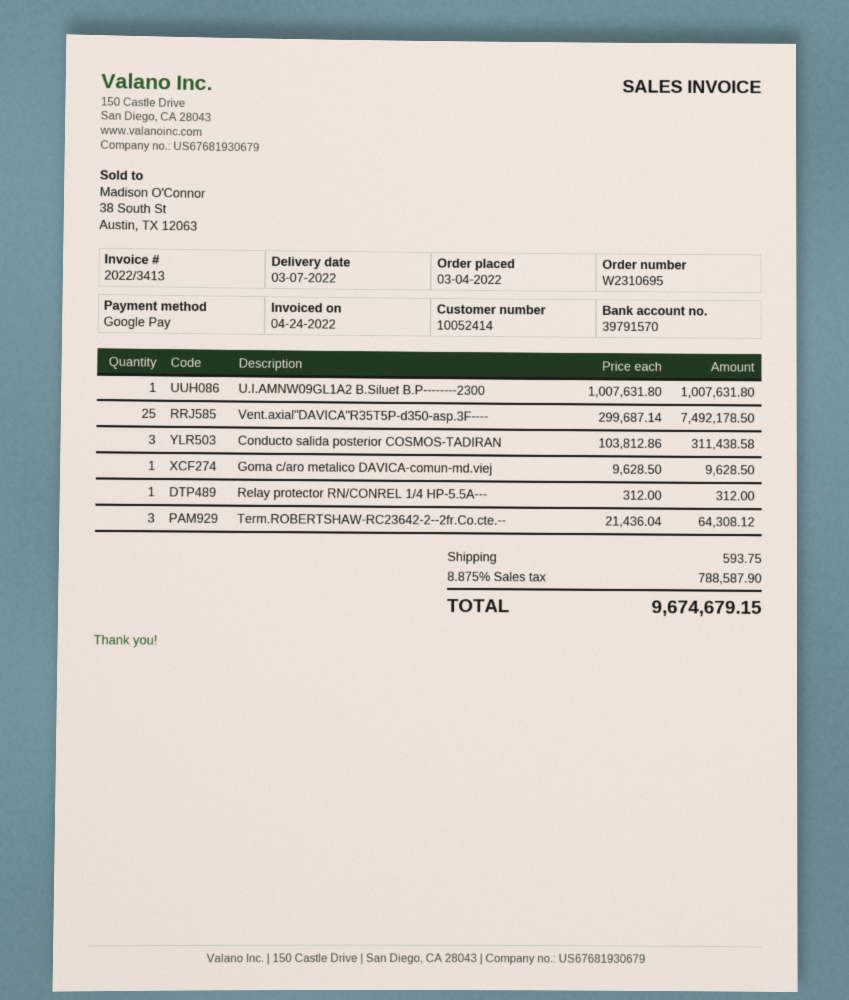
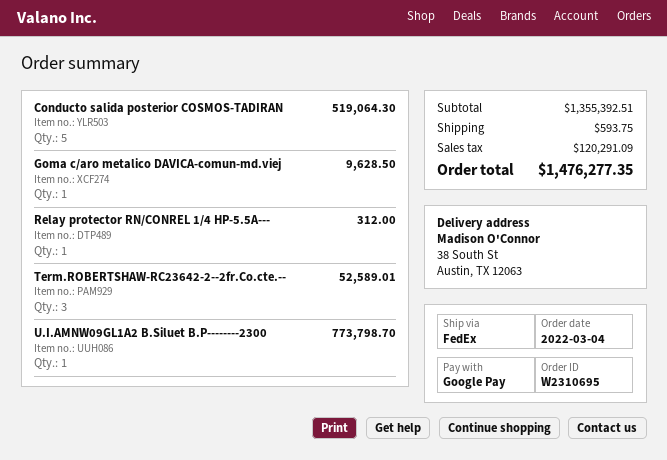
U.I.AMNW09GL1A2 B.Siluet B.P--------2300: 1 for 1007631.80 -> 1 for 773798.70
Vent.axial"DAVICA"R35T5P-d350-asp.3F----: 25 for 7492178.50 -> none
Conducto salida posterior COSMOS-TADIRAN: 3 for 311438.58 -> 5 for 519064.30
Term.ROBERTSHAW-RC23642-2--2fr.Co.cte.--: 3 for 64308.12 -> 3 for 52589.01
tax: 788587.90 -> 120291.09
total: 9674679.15 -> 1476277.35

